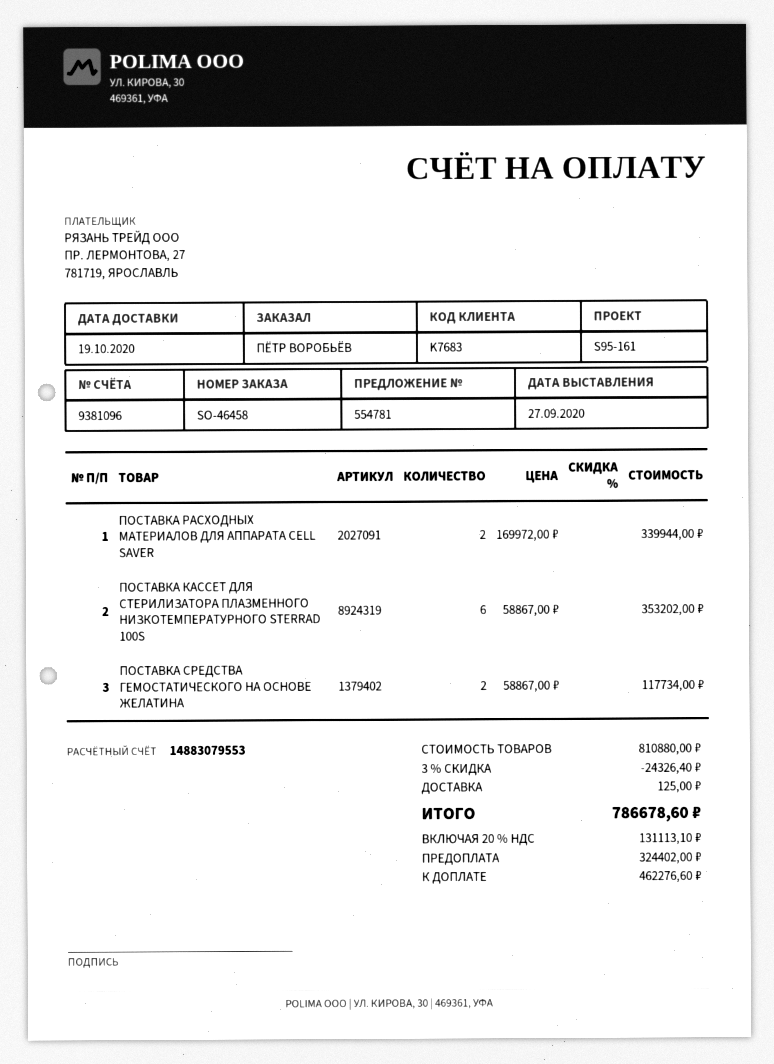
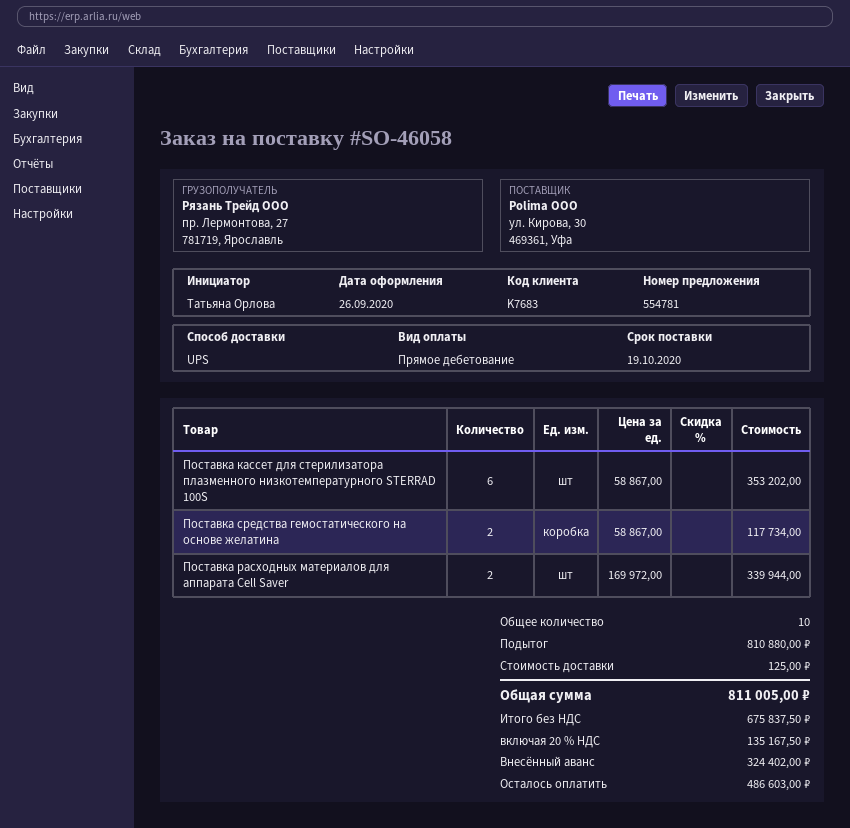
order number: SO-46458 -> SO-46058
ordered by: ПЁТР ВОРОБЬЁВ -> Татьяна Орлова
discount: 3% = 24326.40 -> none
tax: 20% = 131113.10 -> 20% = 135167.50
total: 786678.60 -> 811005.00
balance: 462276.60 -> 486603.00

